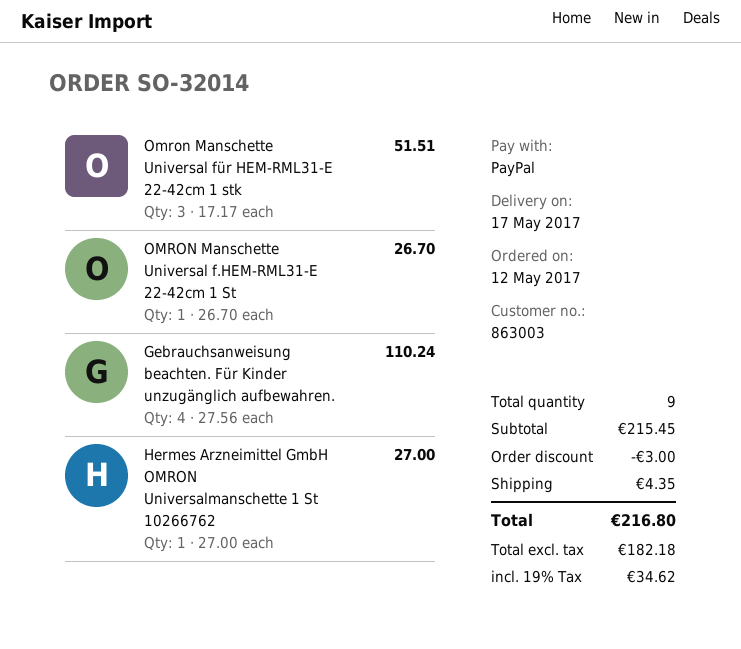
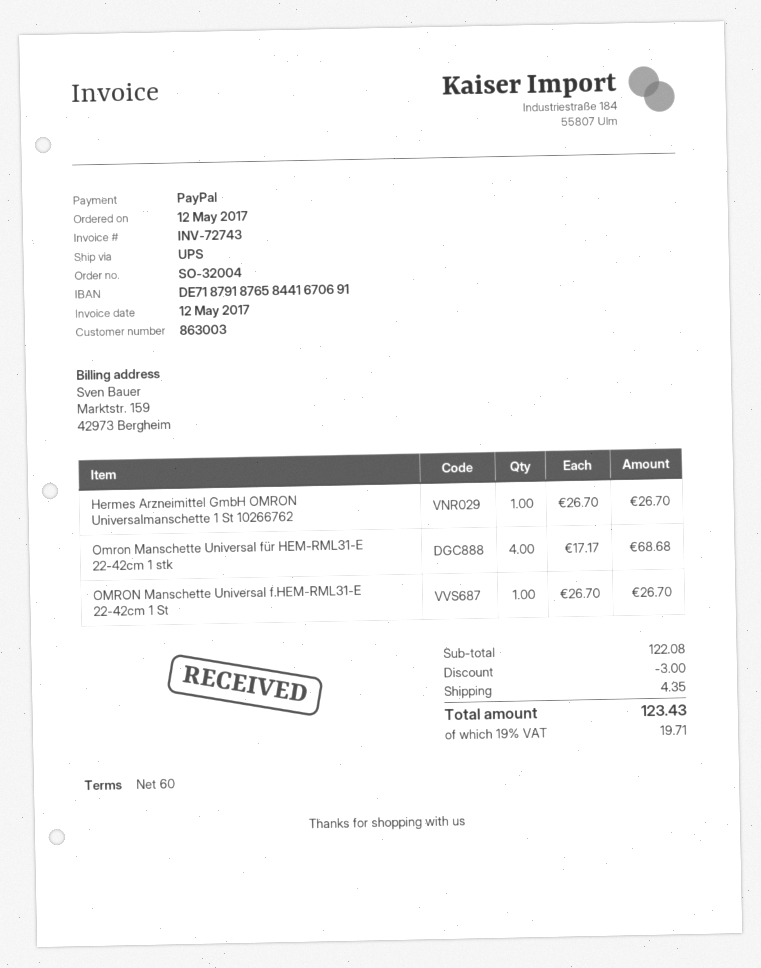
order number: SO-32014 -> SO-32004
Omron Manschette Universal für HEM-RML31-E 22-42cm 1 stk: 3 x 17.17 = 51.51 -> 4 x 17.17 = 68.68
Gebrauchsanweisung beachten. Für Kinder unzugänglich aufbewahren.: 4 x 27.56 = 110.24 -> none
Hermes Arzneimittel GmbH OMRON Universalmanschette 1 St 10266762: 1 x 27.00 = 27.00 -> 1 x 26.70 = 26.70
subtotal: 215.45 -> 122.08
tax: 19% = 34.62 -> 19% = 19.71
total: 216.80 -> 123.43

